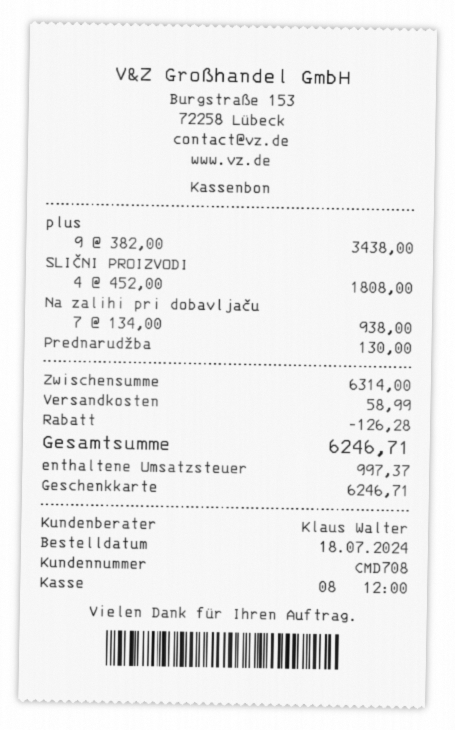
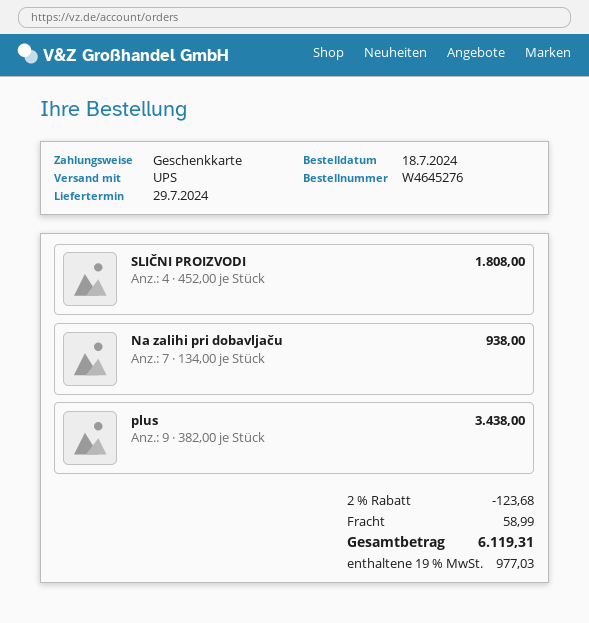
Prednarudžba: 1 x 130.00 = 130.00 -> none
discount: 126.28 -> 123.68
tax: 997.37 -> 977.03
total: 6246.71 -> 6119.31

